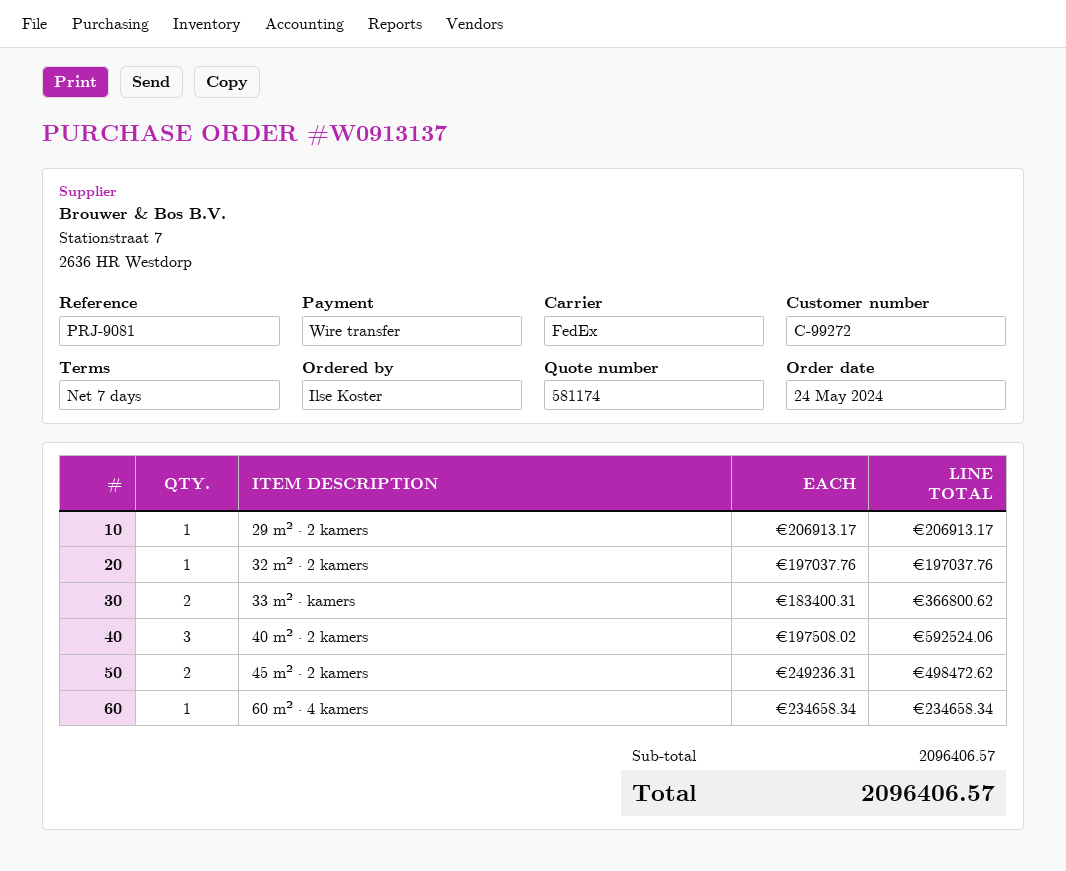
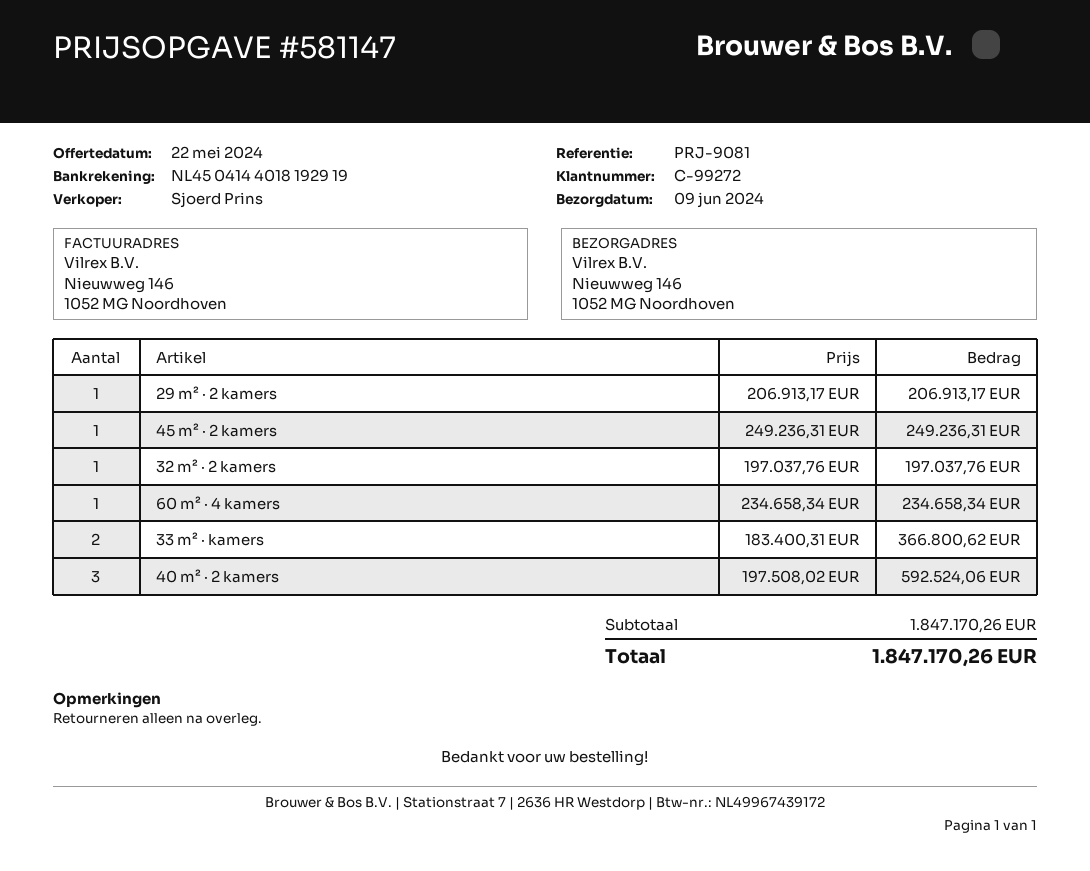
quote number: 581174 -> 581147
45 m² · 2 kamers: 2 x 249236.31 = 498472.62 -> 1 x 249236.31 = 249236.31
subtotal: 2096406.57 -> 1847170.26
total: 2096406.57 -> 1847170.26

